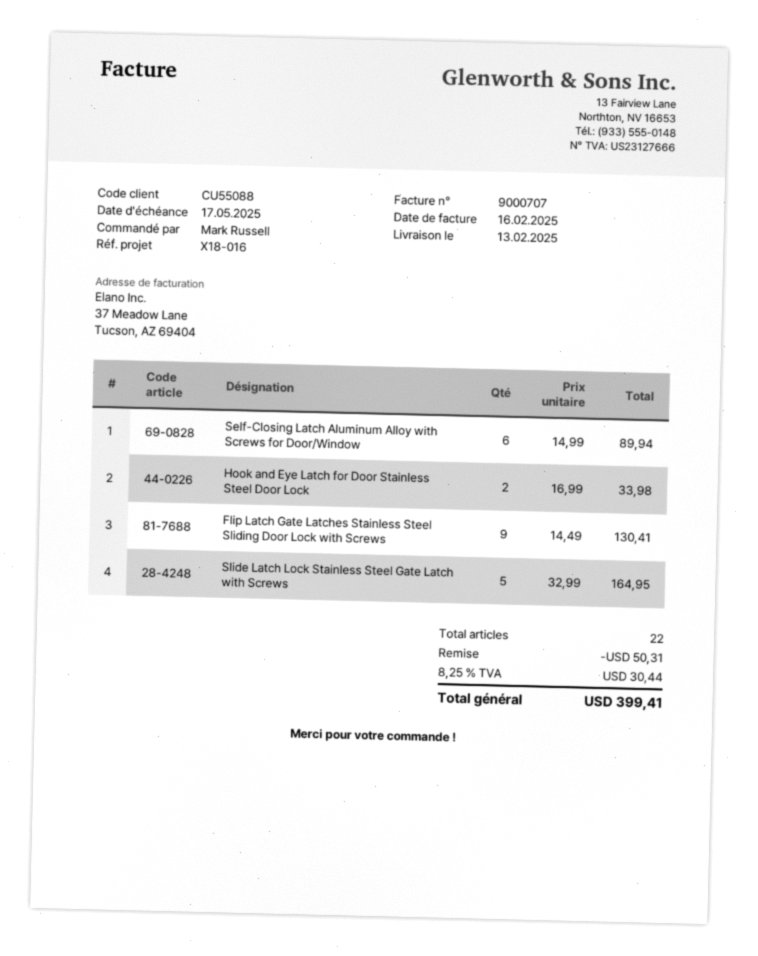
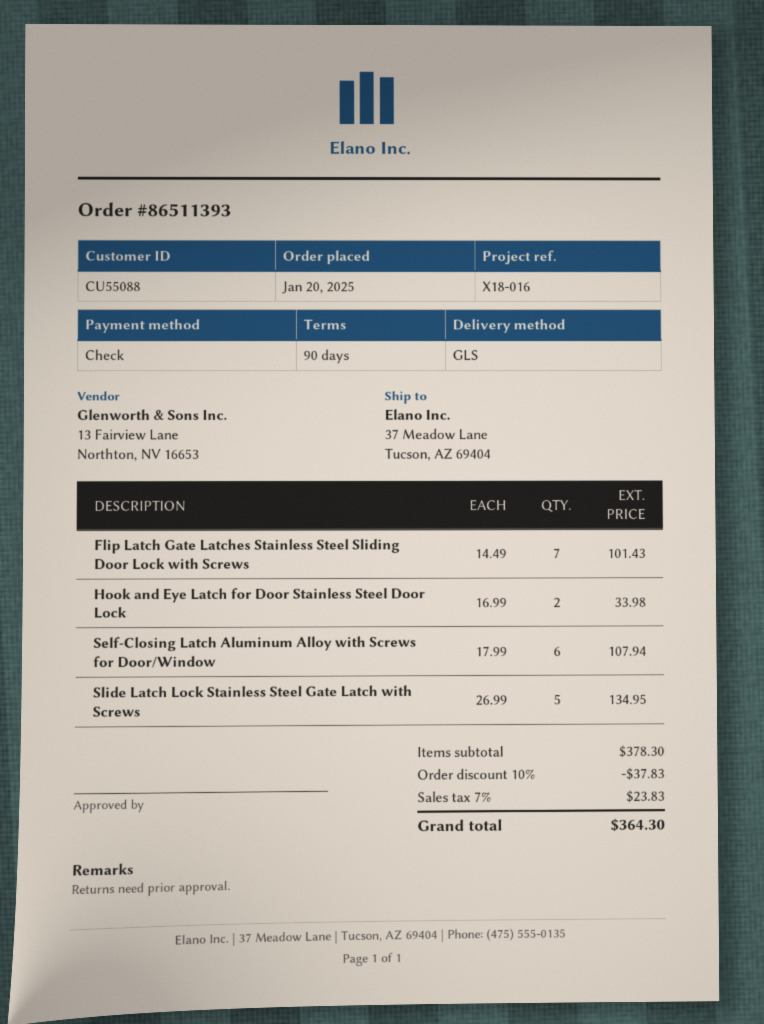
Self-Closing Latch Aluminum Alloy with Screws for Door/Window: 6 x 14.99 = 89.94 -> 6 x 17.99 = 107.94
Flip Latch Gate Latches Stainless Steel Sliding Door Lock with Screws: 9 x 14.49 = 130.41 -> 7 x 14.49 = 101.43
Slide Latch Lock Stainless Steel Gate Latch with Screws: 5 x 32.99 = 164.95 -> 5 x 26.99 = 134.95
discount: 50.31 -> 37.83
tax: 8.25% = 30.44 -> 7% = 23.83
total: 399.41 -> 364.30

